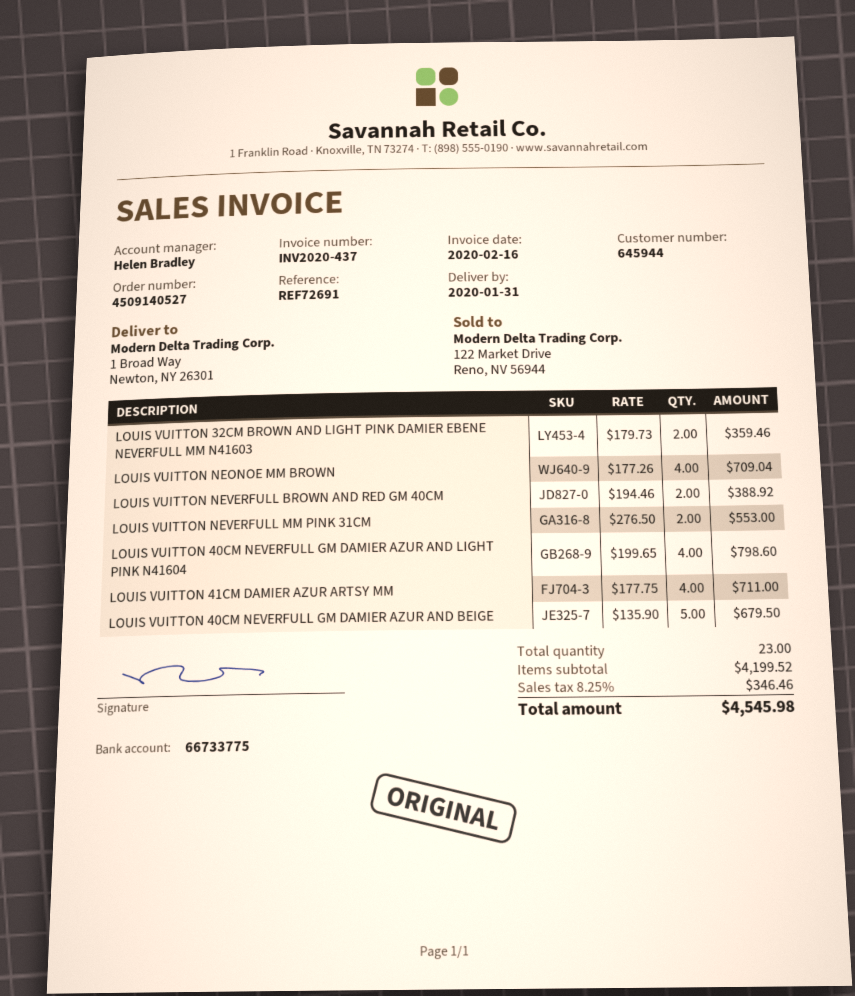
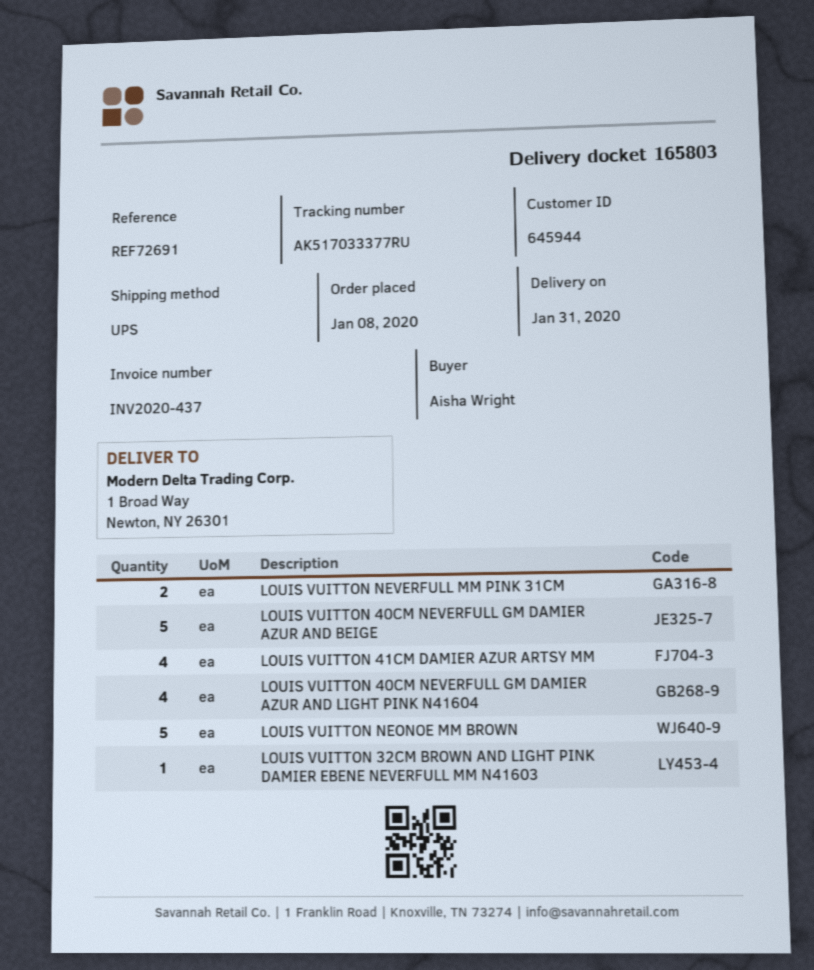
LOUIS VUITTON 32CM BROWN AND LIGHT PINK DAMIER EBENE NEVERFULL MM N41603: 2 -> 1
LOUIS VUITTON NEONOE MM BROWN: 4 -> 5
LOUIS VUITTON NEVERFULL BROWN AND RED GM 40CM: 2 -> none

